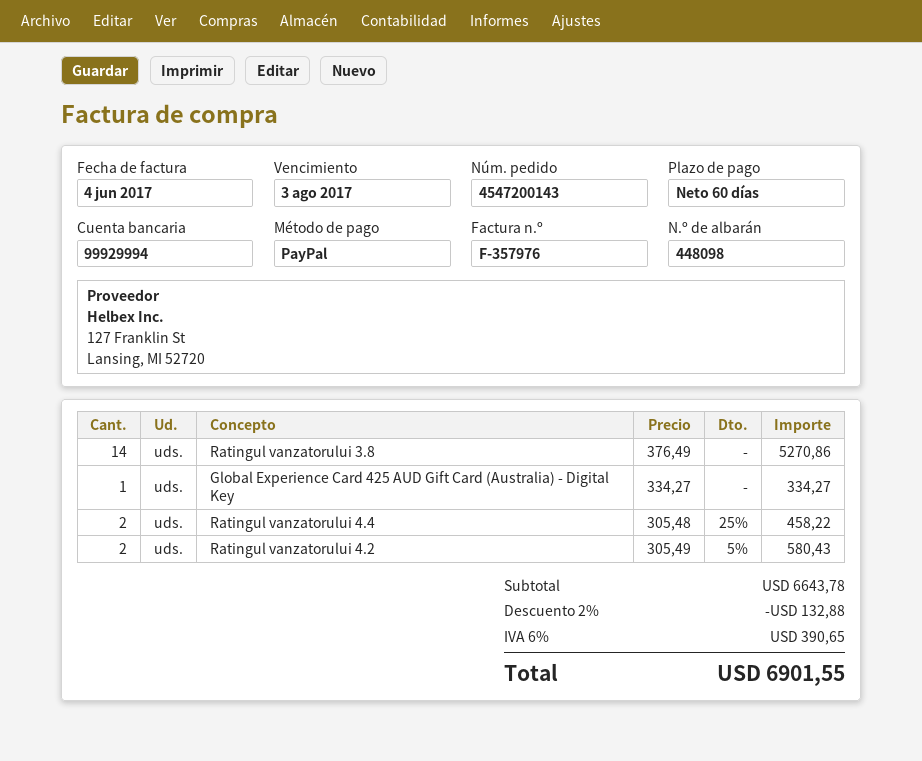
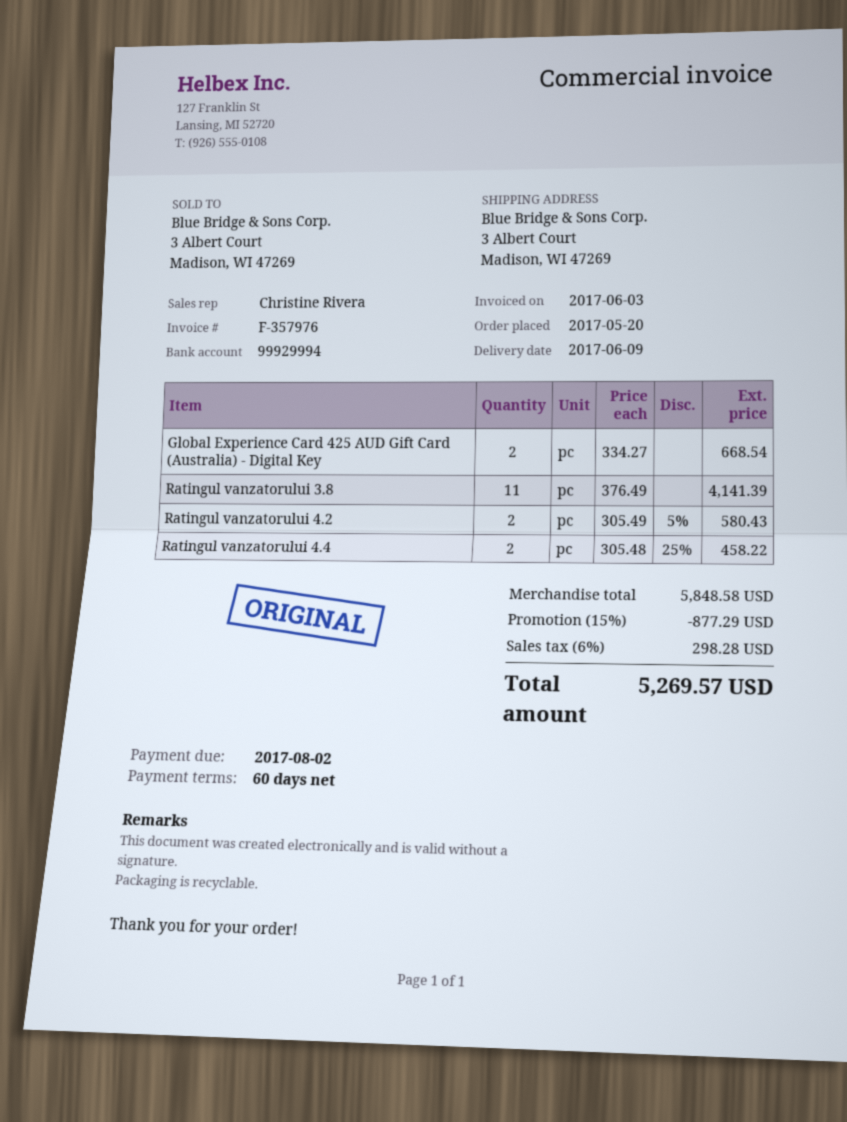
invoice date: 2017-06-04 -> 2017-06-03
due date: 2017-08-03 -> 2017-08-02
Ratingul vanzatorului 3.8: 14 x 376.49 = 5270.86 -> 11 x 376.49 = 4141.39
Global Experience Card 425 AUD Gift Card (Australia) - Digital Key: 1 x 334.27 = 334.27 -> 2 x 334.27 = 668.54
subtotal: 6643.78 -> 5848.58
discount: 2% = 132.88 -> 15% = 877.29
tax: 6% = 390.65 -> 6% = 298.28
total: 6901.55 -> 5269.57

